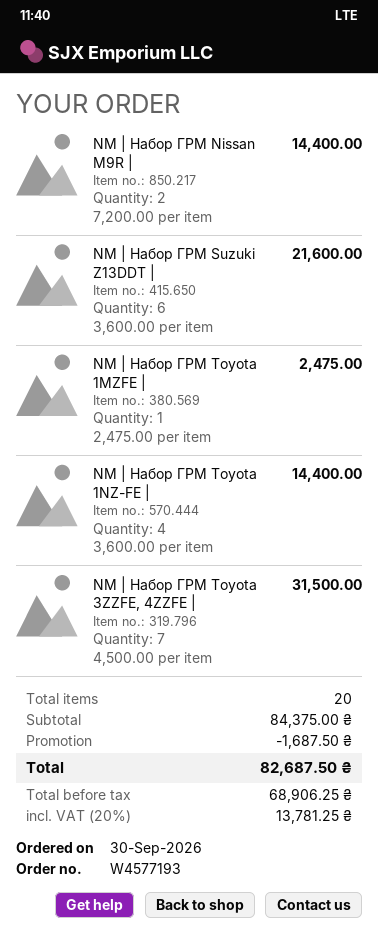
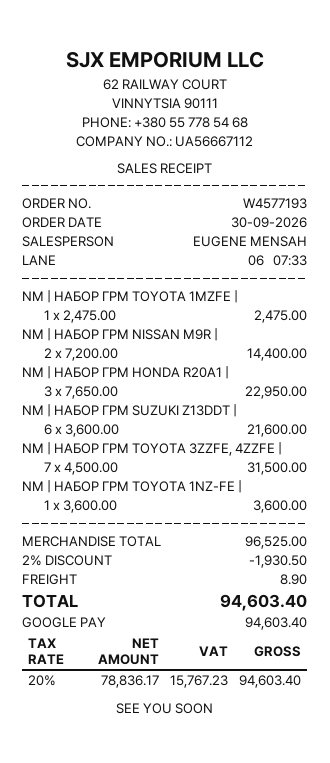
NM | Набор ГРМ Toyota 1NZ-FE |: 4 x 3600.00 = 14400.00 -> 1 x 3600.00 = 3600.00
NM | НАБОР ГРМ HONDA R20A1 |: none -> 3 x 7650.00 = 22950.00
subtotal: 84375.00 -> 96525.00
discount: 1687.50 -> 1930.50
shipping: none -> 8.90
net: 68906.25 -> 78836.17
tax: 20% = 13781.25 -> 20% = 15767.23
total: 82687.50 -> 94603.40

